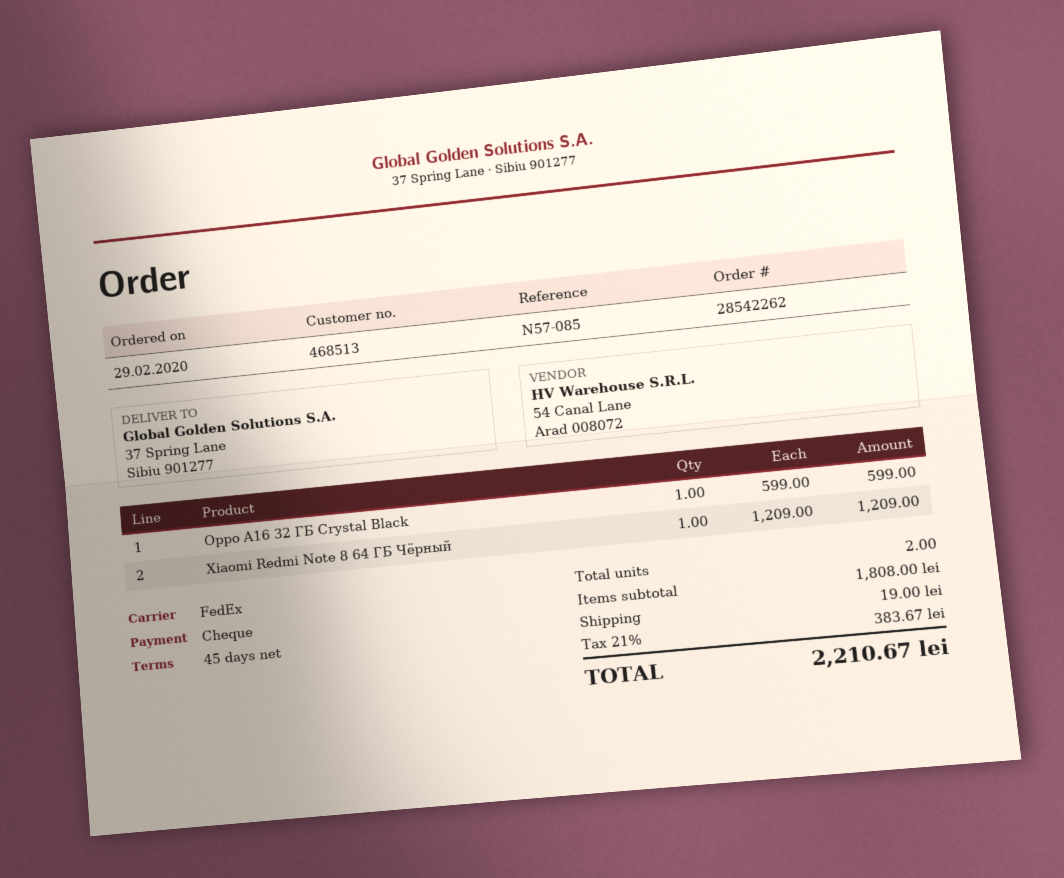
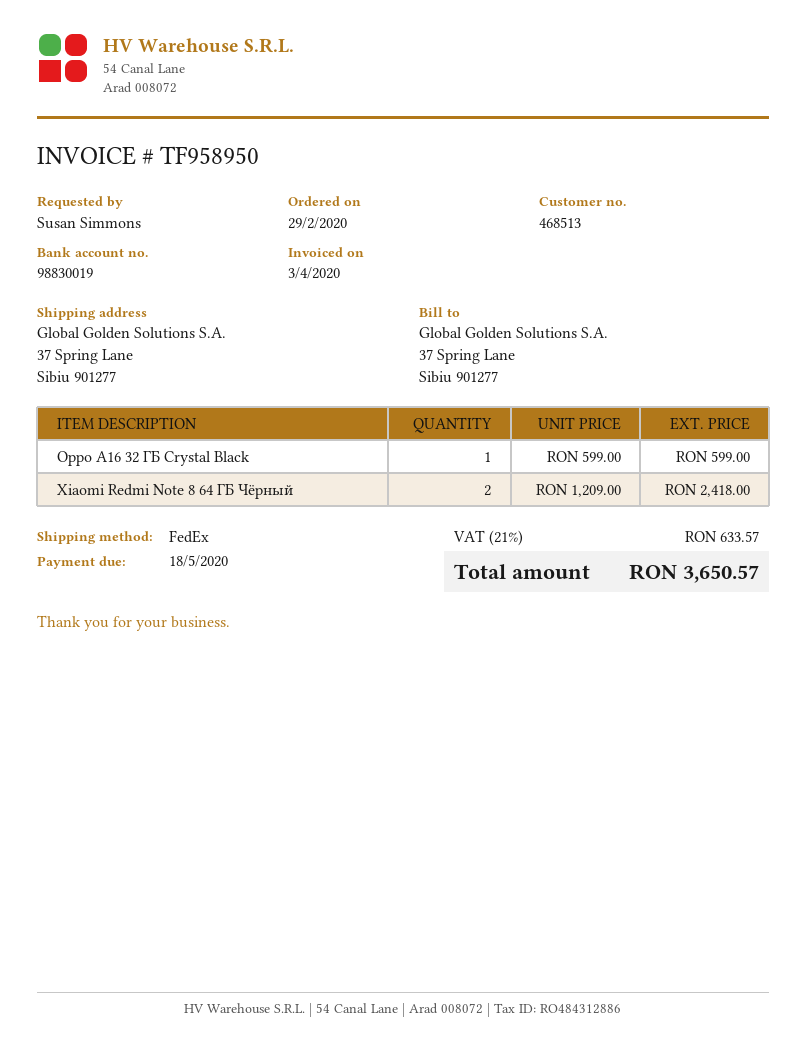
Xiaomi Redmi Note 8 64 ГБ Чёрный: 1 x 1209.00 = 1209.00 -> 2 x 1209.00 = 2418.00
shipping: 19.00 -> none
tax: 21% = 383.67 -> 21% = 633.57
total: 2210.67 -> 3650.57

